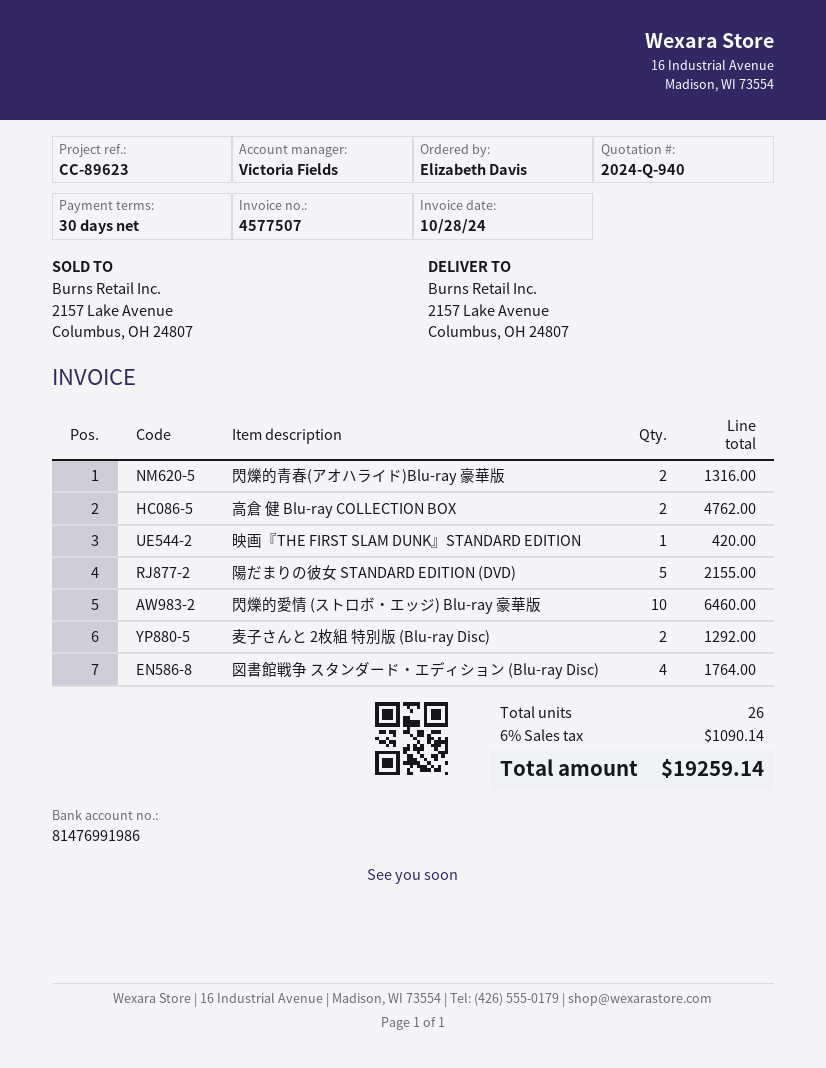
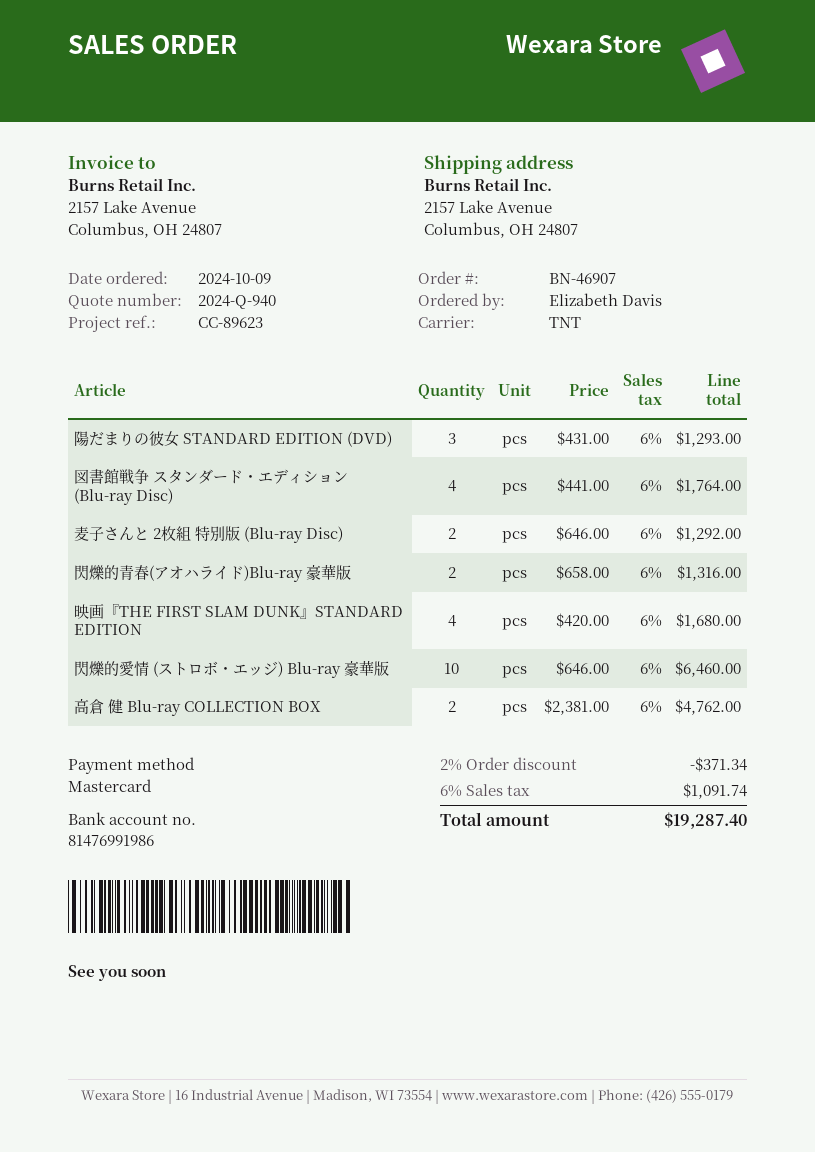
映画『THE FIRST SLAM DUNK』STANDARD EDITION: 1 for 420.00 -> 4 for 1680.00
陽だまりの彼女 STANDARD EDITION (DVD): 5 for 2155.00 -> 3 for 1293.00
discount: none -> 2% = 371.34
tax: 6% = 1090.14 -> 6% = 1091.74
total: 19259.14 -> 19287.40

